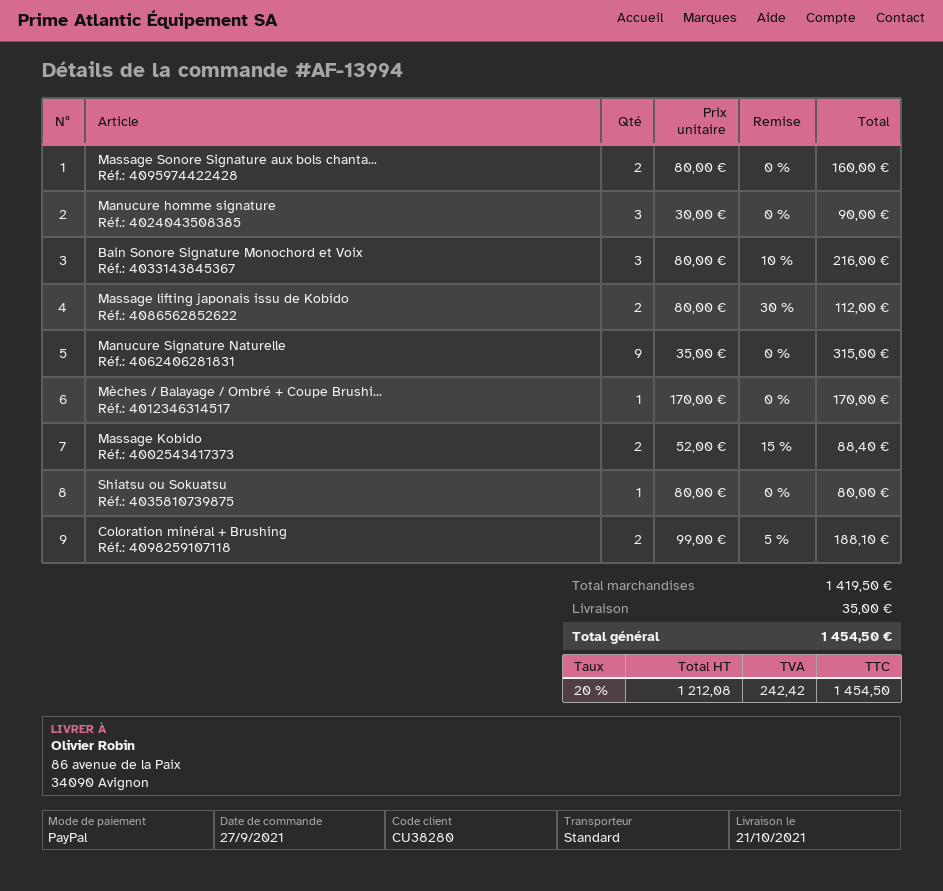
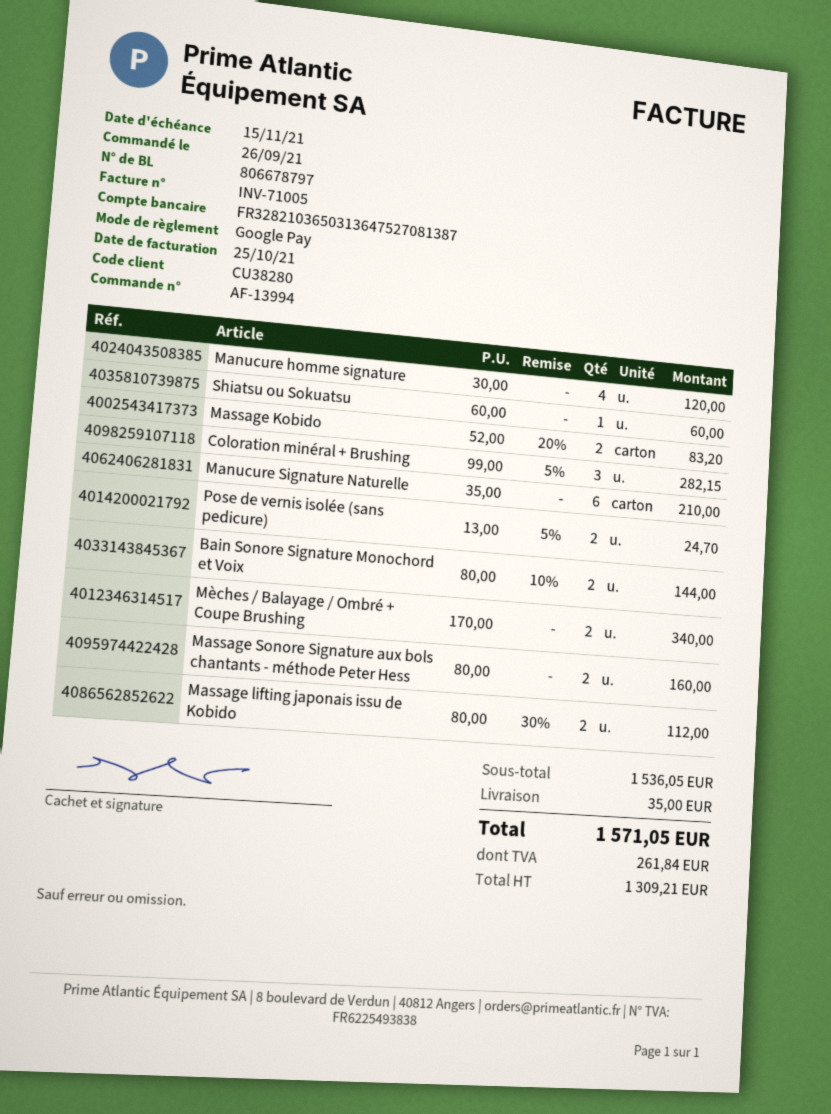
order date: 2021-09-27 -> 2021-09-26
payment method: PayPal -> Google Pay
Manucure homme signature: 3 x 30.00 = 90.00 -> 4 x 30.00 = 120.00
Bain Sonore Signature Monochord et Voix: 3 x 80.00 - 10% = 216.00 -> 2 x 80.00 - 10% = 144.00
Manucure Signature Naturelle: 9 x 35.00 = 315.00 -> 6 x 35.00 = 210.00
Mèches / Balayage / Ombré + Coupe Brushi...: 1 x 170.00 = 170.00 -> 2 x 170.00 = 340.00
Massage Kobido: 2 x 52.00 - 15% = 88.40 -> 2 x 52.00 - 20% = 83.20
Shiatsu ou Sokuatsu: 1 x 80.00 = 80.00 -> 1 x 60.00 = 60.00
Coloration minéral + Brushing: 2 x 99.00 - 5% = 188.10 -> 3 x 99.00 - 5% = 282.15
Pose de vernis isolée (sans pedicure): none -> 2 x 13.00 - 5% = 24.70
subtotal: 1419.50 -> 1536.05
net: 1212.08 -> 1309.21
tax: 242.42 -> 261.84
total: 1454.50 -> 1571.05

